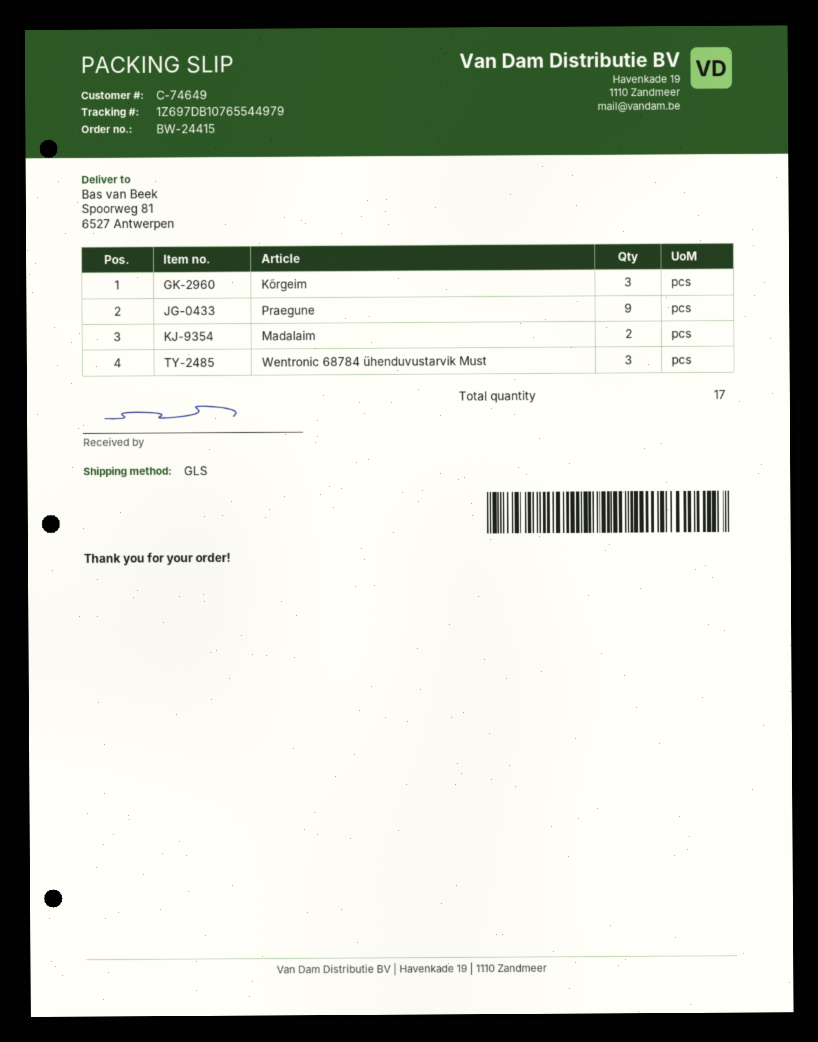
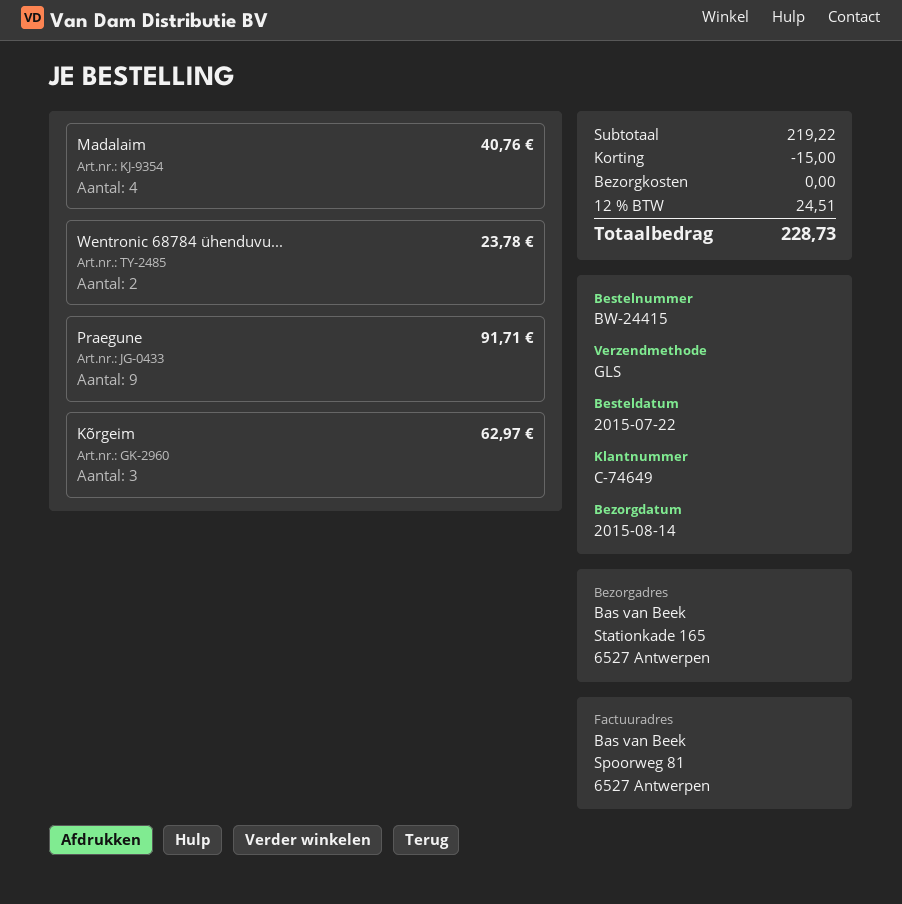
ship to: Spoorweg 81, 6527 Antwerpen -> Stationkade 165, 6527 Antwerpen
Madalaim: 2 -> 4
Wentronic 68784 ühenduvustarvik Must: 3 -> 2

